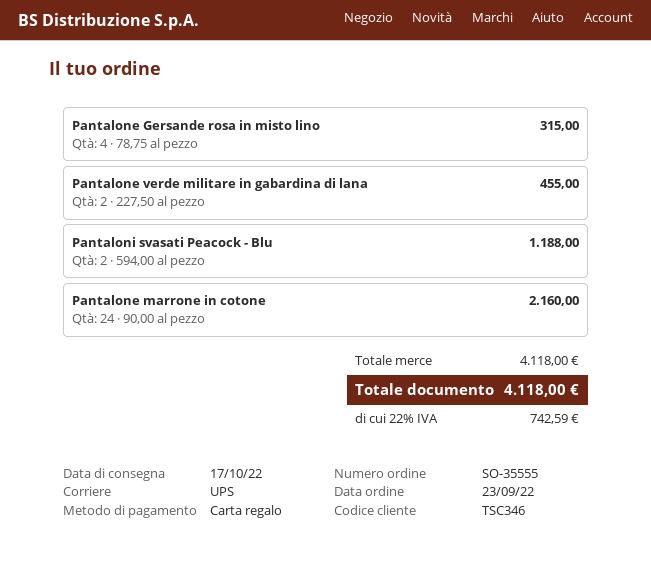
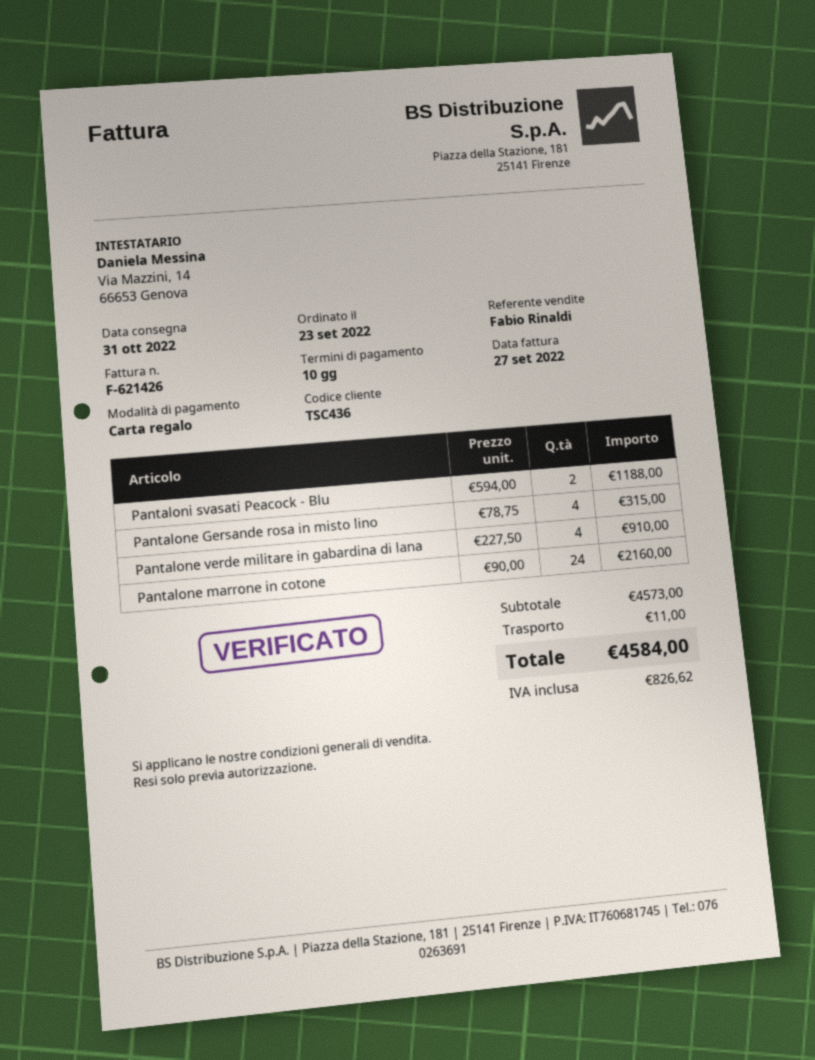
delivery date: 2022-10-17 -> 2022-10-31
customer number: TSC346 -> TSC436
Pantalone verde militare in gabardina di lana: 2 x 227.50 = 455.00 -> 4 x 227.50 = 910.00
subtotal: 4118.00 -> 4573.00
shipping: none -> 11.00
tax: 742.59 -> 826.62
total: 4118.00 -> 4584.00

